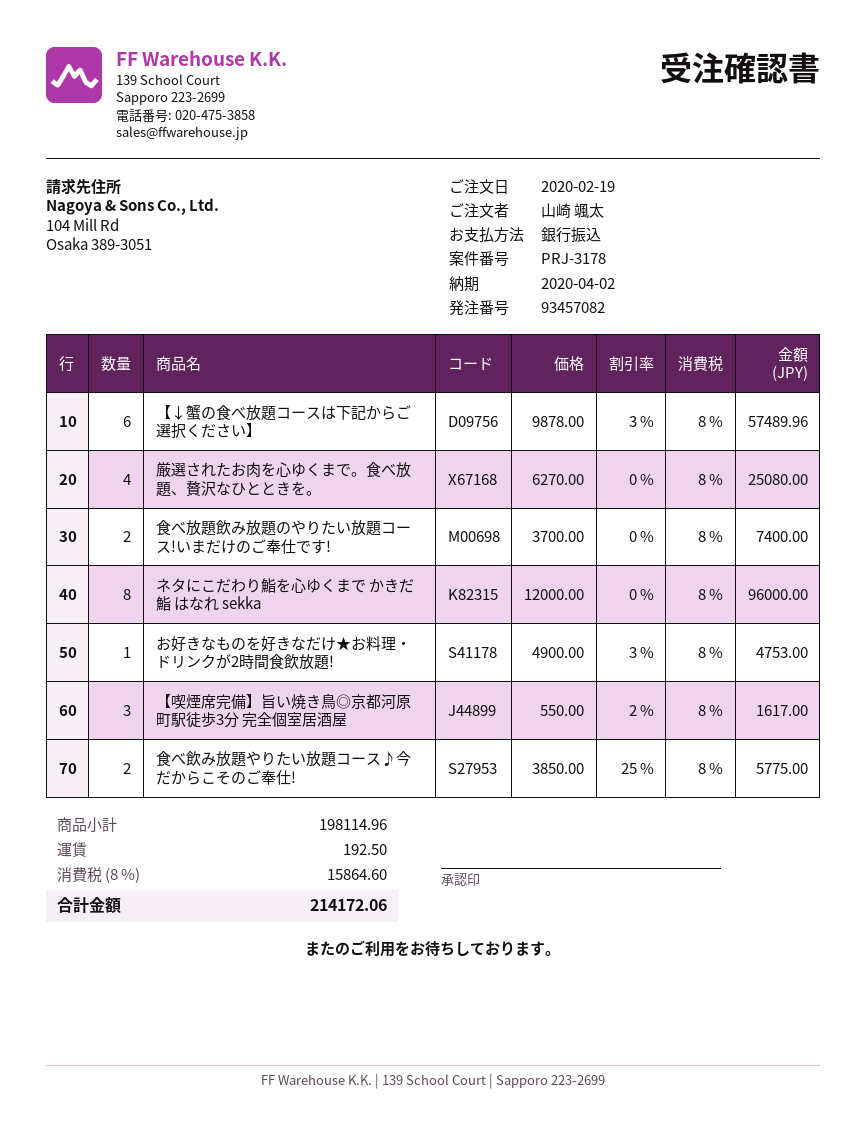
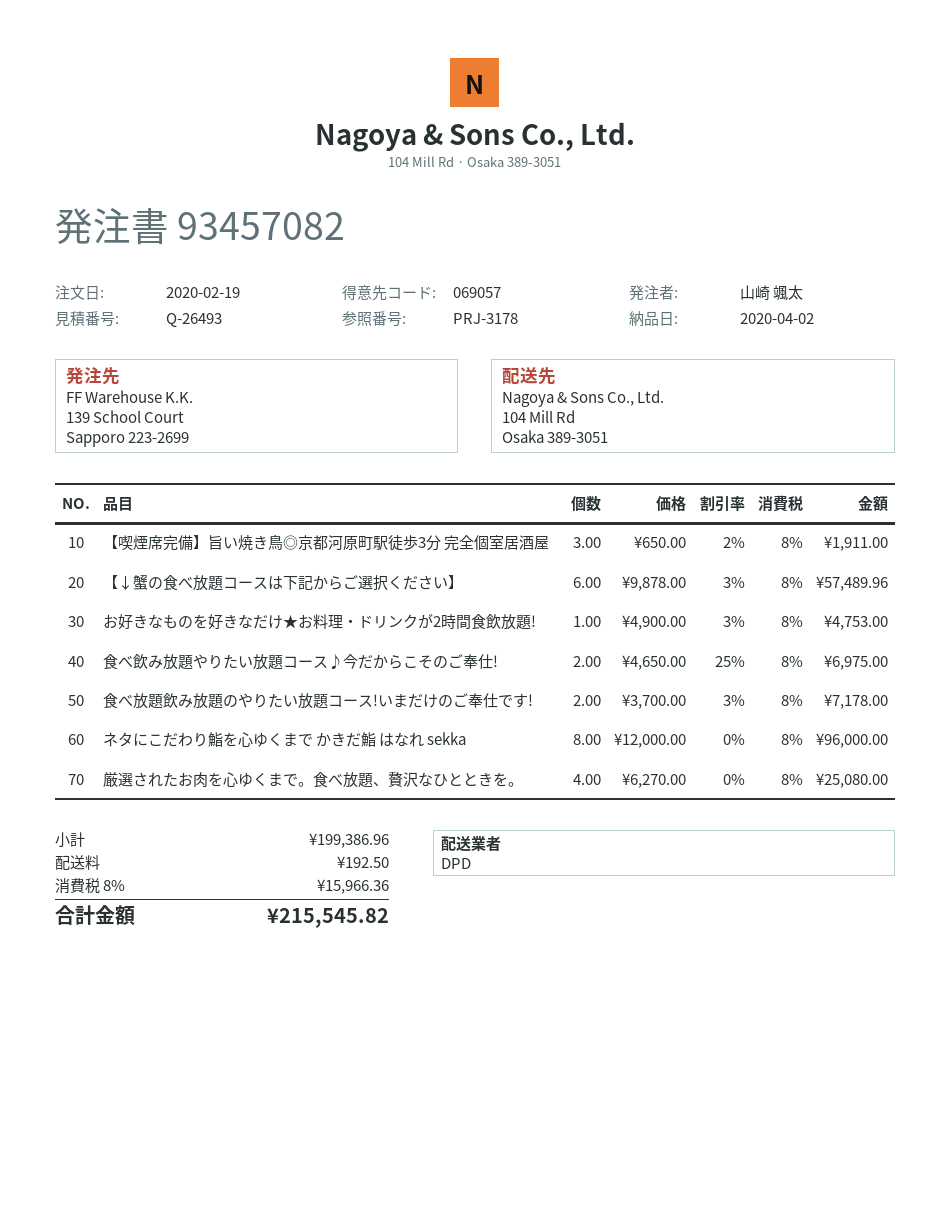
食べ放題飲み放題のやりたい放題コース!いまだけのご奉仕です!: 2 x 3700.00 = 7400.00 -> 2 x 3700.00 - 3% = 7178.00
【喫煙席完備】旨い焼き鳥◎京都河原町駅徒歩3分 完全個室居酒屋: 3 x 550.00 - 2% = 1617.00 -> 3 x 650.00 - 2% = 1911.00
食べ飲み放題やりたい放題コース♪今だからこそのご奉仕!: 2 x 3850.00 - 25% = 5775.00 -> 2 x 4650.00 - 25% = 6975.00
subtotal: 198114.96 -> 199386.96
tax: 8% = 15864.60 -> 8% = 15966.36
total: 214172.06 -> 215545.82

